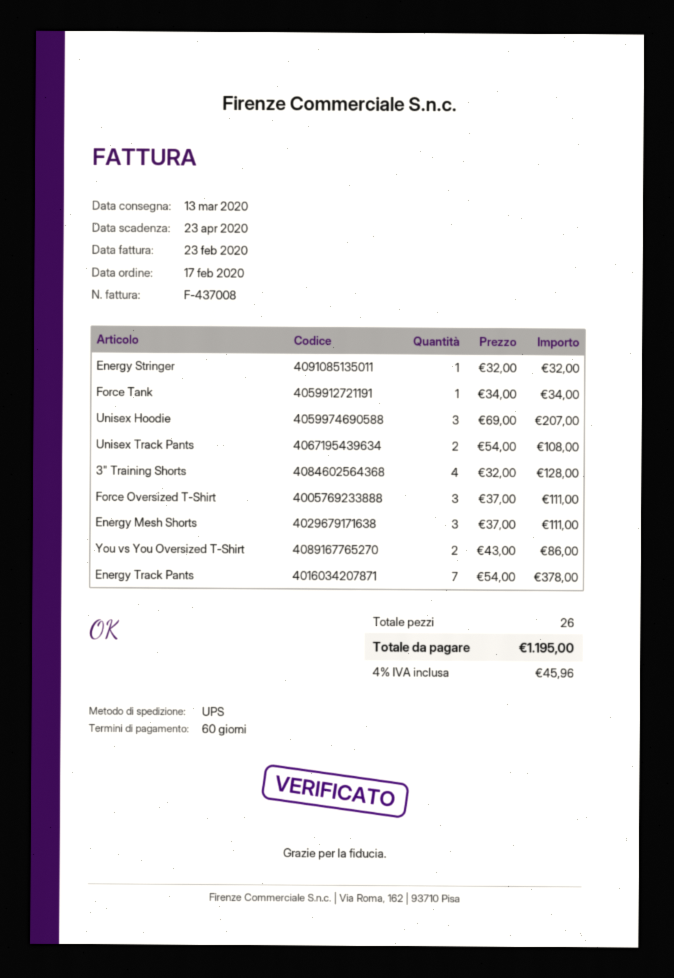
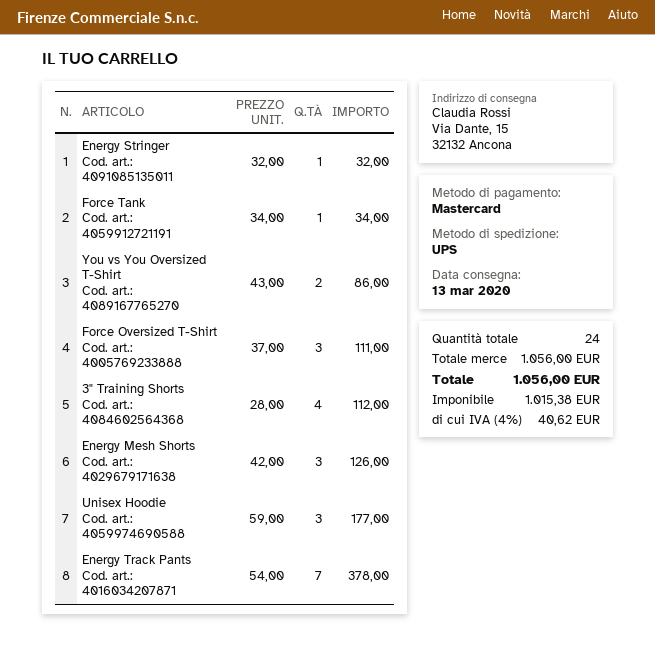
Unisex Hoodie: 3 x 69.00 = 207.00 -> 3 x 59.00 = 177.00
Unisex Track Pants: 2 x 54.00 = 108.00 -> none
3" Training Shorts: 4 x 32.00 = 128.00 -> 4 x 28.00 = 112.00
Energy Mesh Shorts: 3 x 37.00 = 111.00 -> 3 x 42.00 = 126.00
total quantity: 26 -> 24
tax: 4% = 45.96 -> 4% = 40.62
total: 1195.00 -> 1056.00

